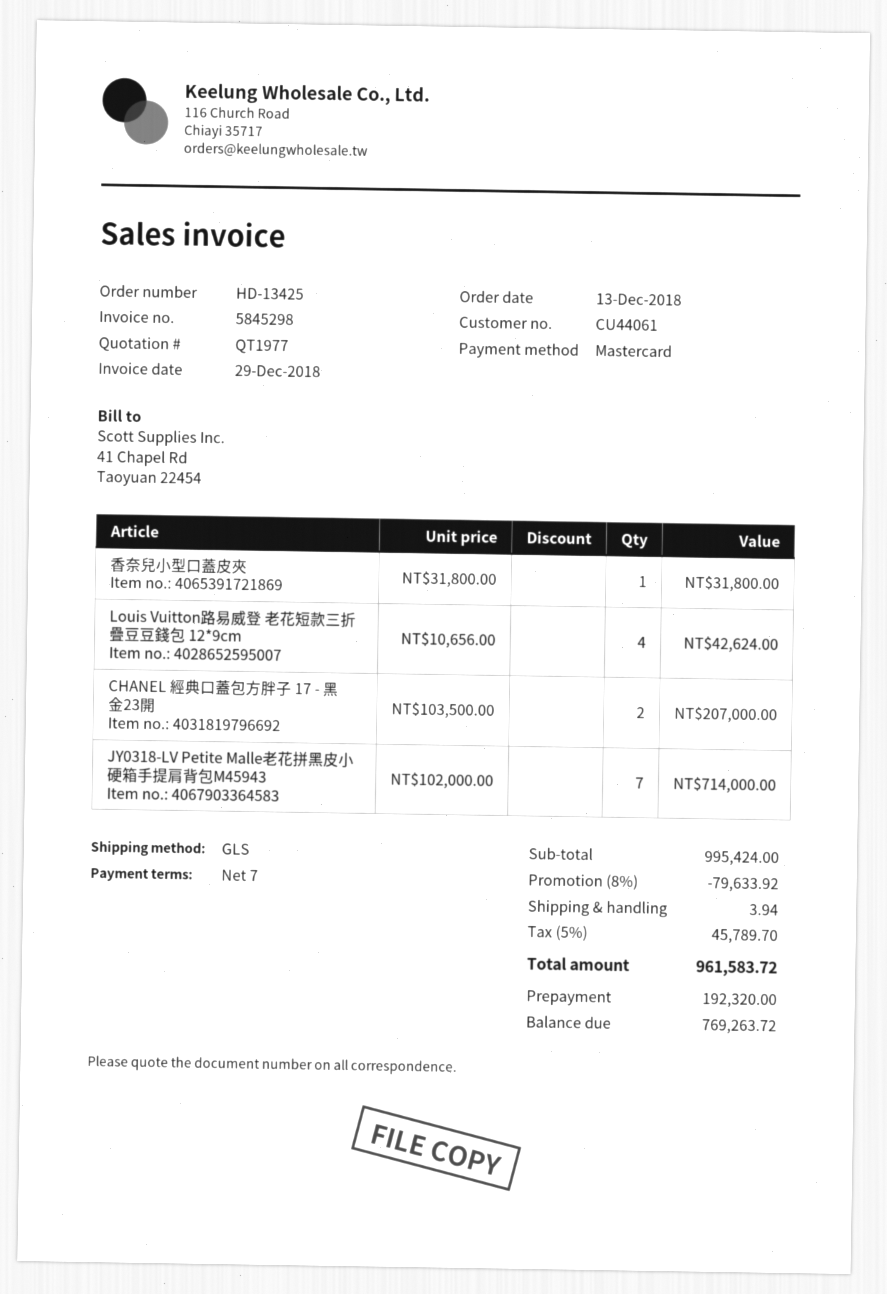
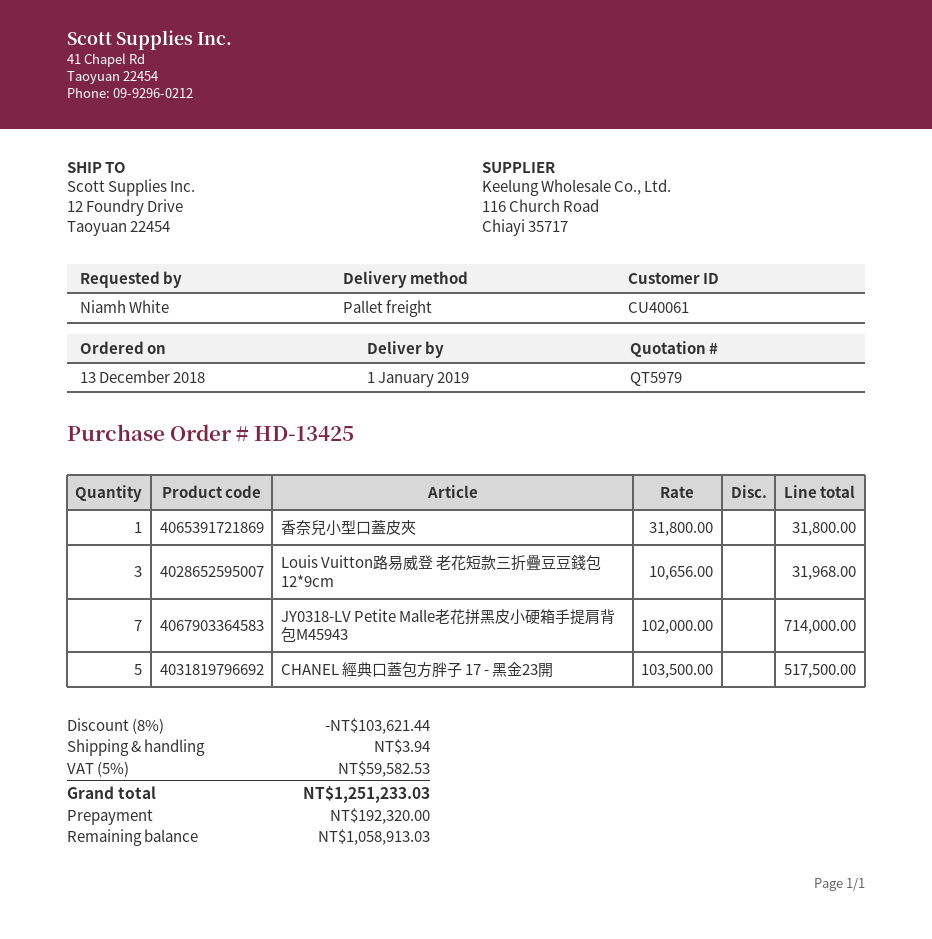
quote number: QT1977 -> QT5979
customer number: CU44061 -> CU40061
shipping method: GLS -> pallet freight
Louis Vuitton路易威登 老花短款三折疊豆豆錢包 12*9cm: 4 x 10656.00 = 42624.00 -> 3 x 10656.00 = 31968.00
CHANEL 經典口蓋包方胖子 17 - 黑金23開: 2 x 103500.00 = 207000.00 -> 5 x 103500.00 = 517500.00
discount: 8% = 79633.92 -> 8% = 103621.44
tax: 5% = 45789.70 -> 5% = 59582.53
total: 961583.72 -> 1251233.03
balance: 769263.72 -> 1058913.03

